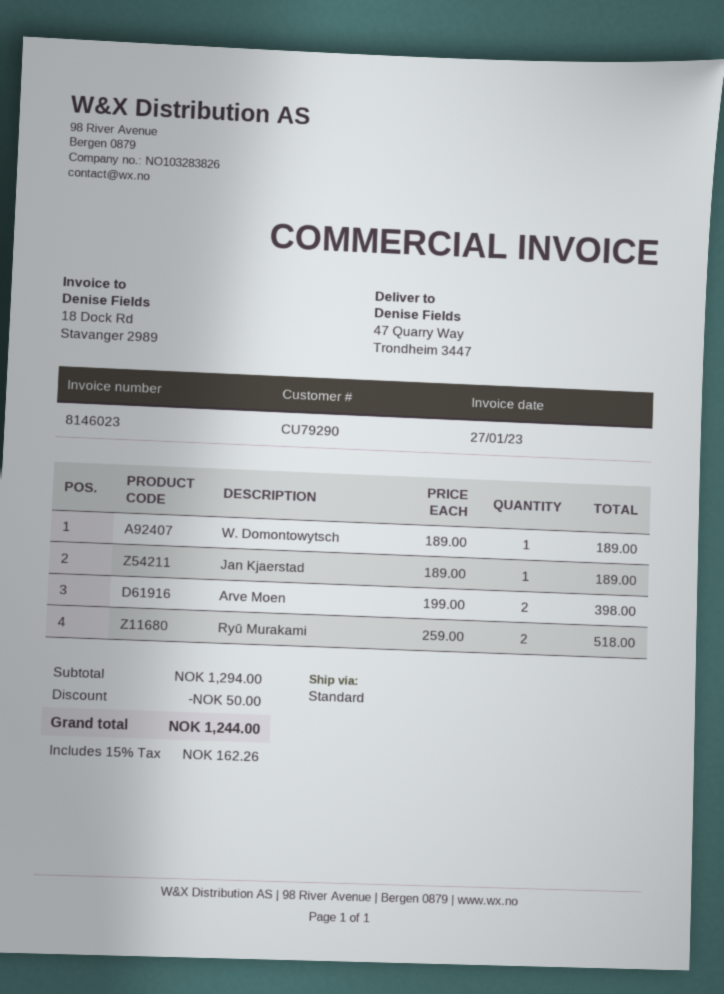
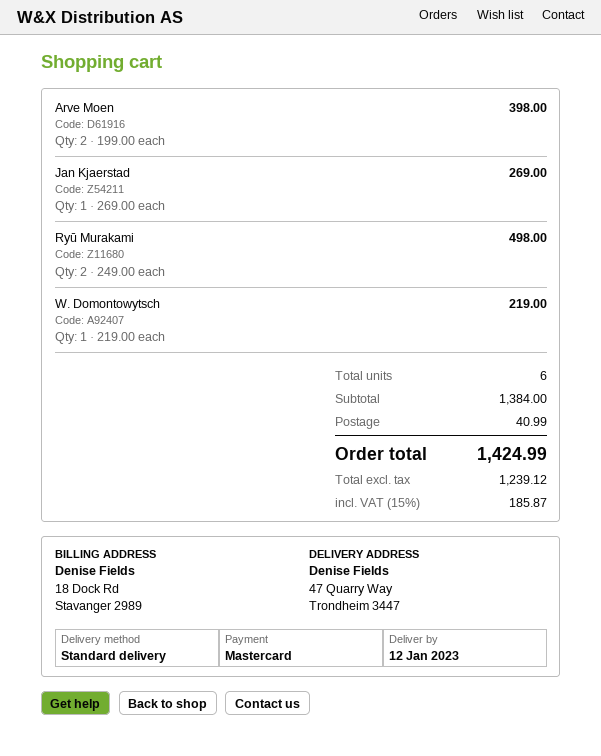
W. Domontowytsch: 1 x 189.00 = 189.00 -> 1 x 219.00 = 219.00
Jan Kjaerstad: 1 x 189.00 = 189.00 -> 1 x 269.00 = 269.00
Ryū Murakami: 2 x 259.00 = 518.00 -> 2 x 249.00 = 498.00
subtotal: 1294.00 -> 1384.00
discount: 50.00 -> none
shipping: none -> 40.99
tax: 15% = 162.26 -> 15% = 185.87
total: 1244.00 -> 1424.99

